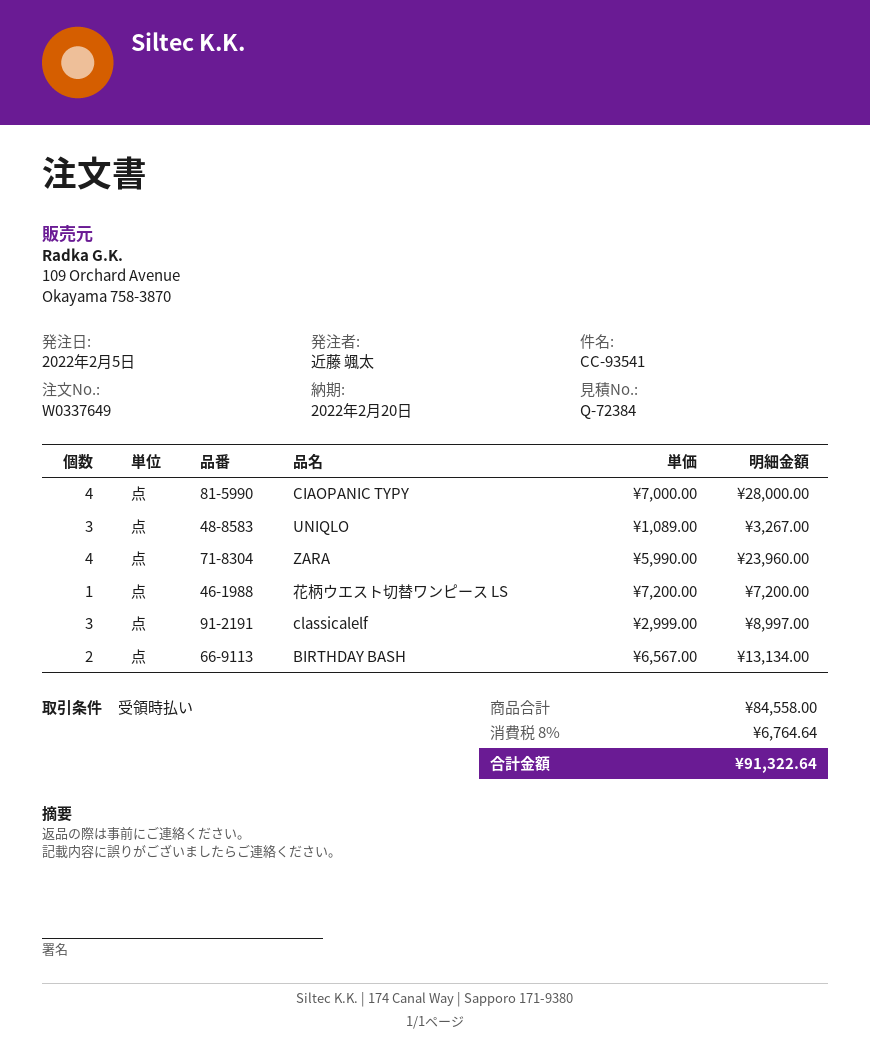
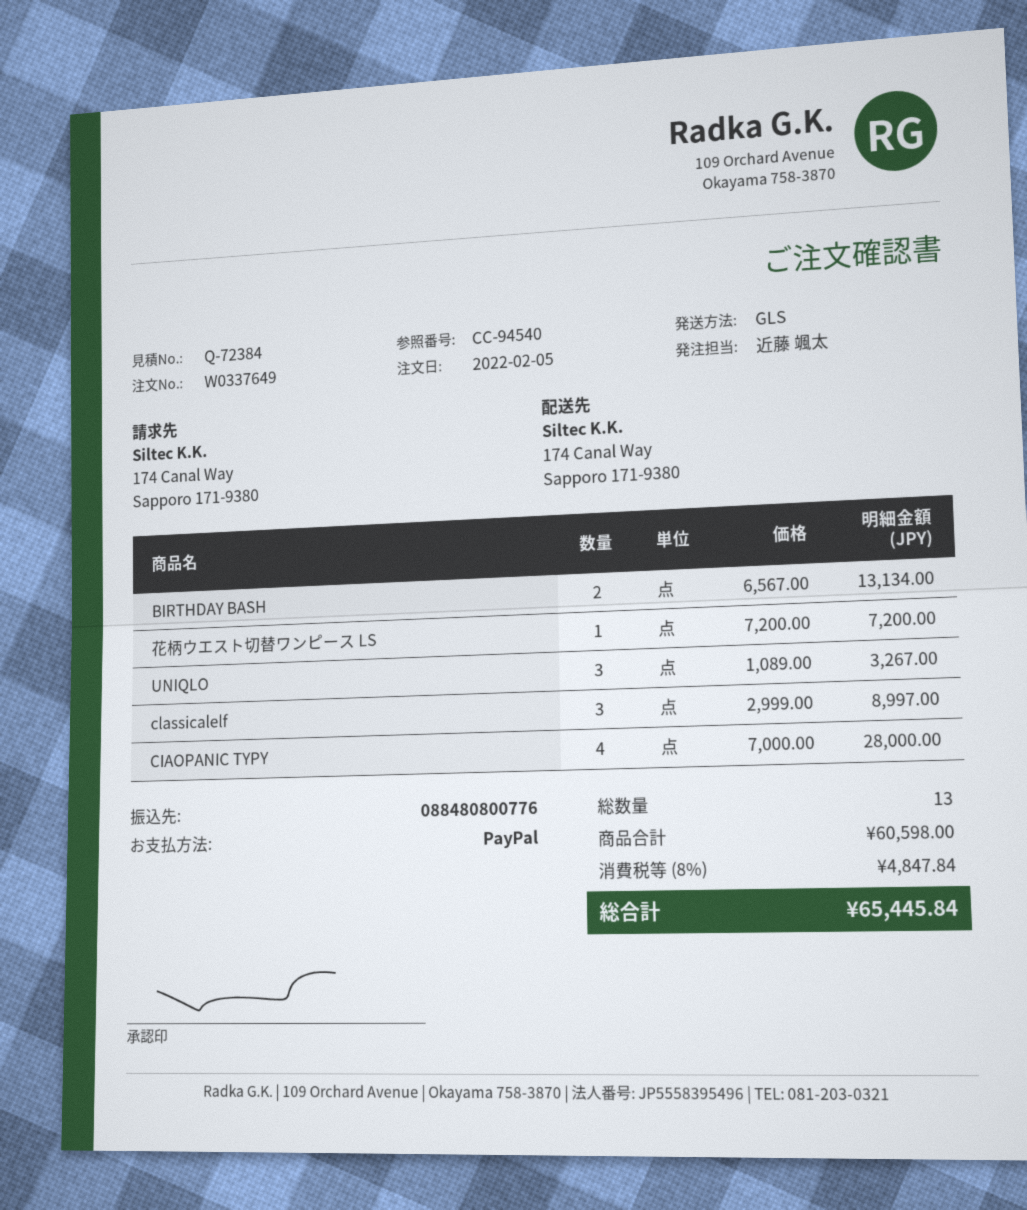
reference: CC-93541 -> CC-94540
ZARA: 4 x 5990.00 = 23960.00 -> none
subtotal: 84558.00 -> 60598.00
tax: 8% = 6764.64 -> 8% = 4847.84
total: 91322.64 -> 65445.84

